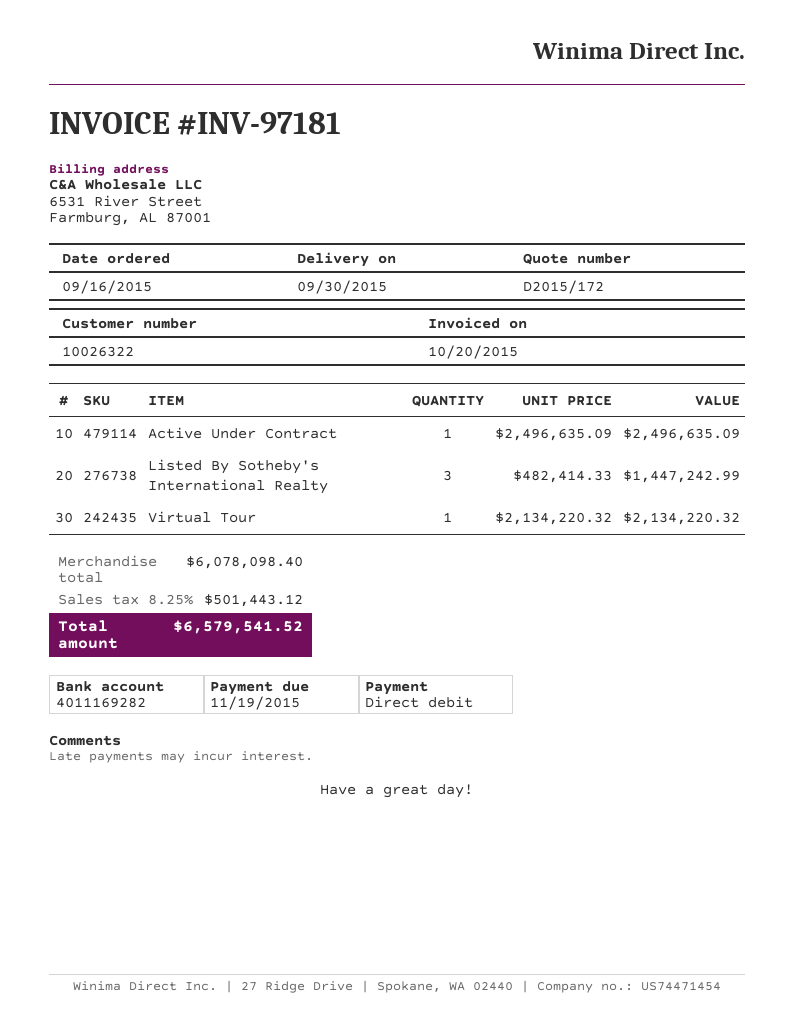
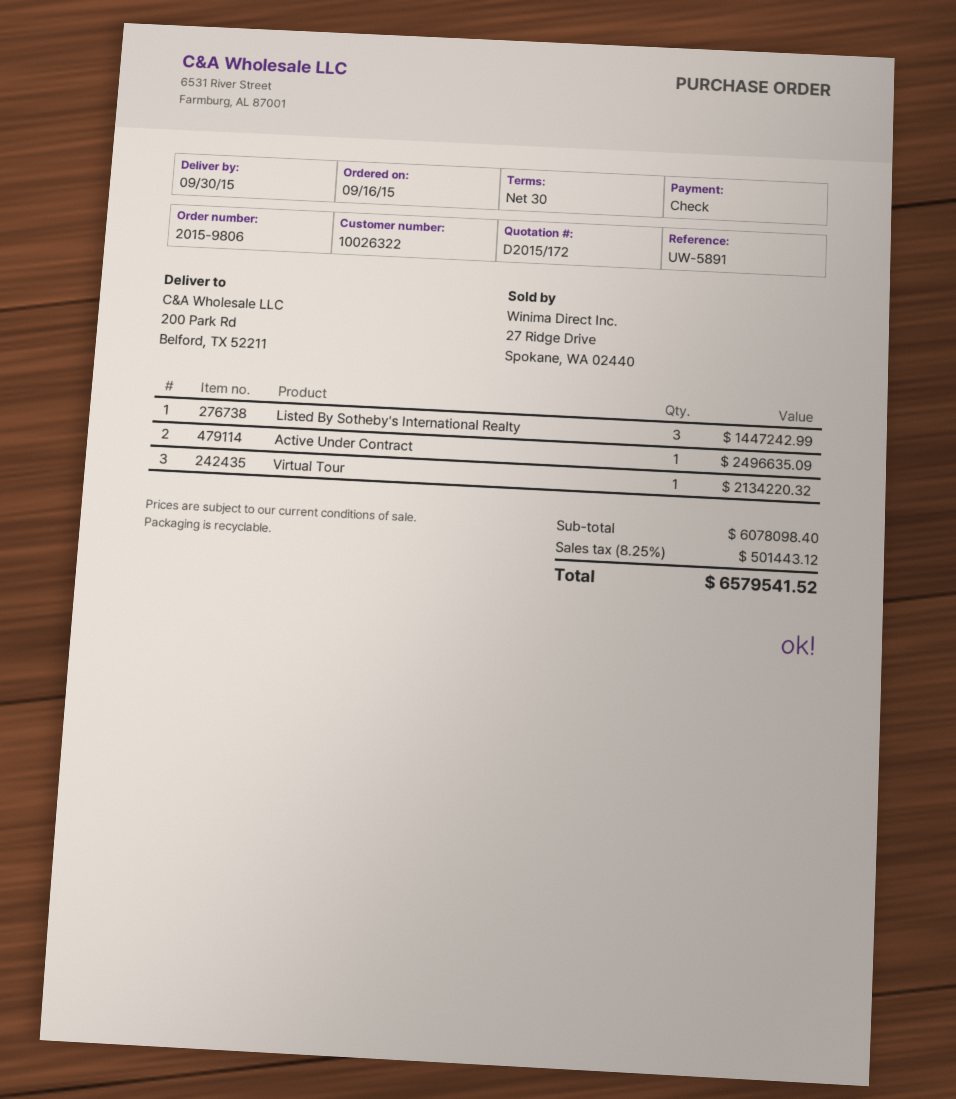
payment method: direct debit -> cheque

